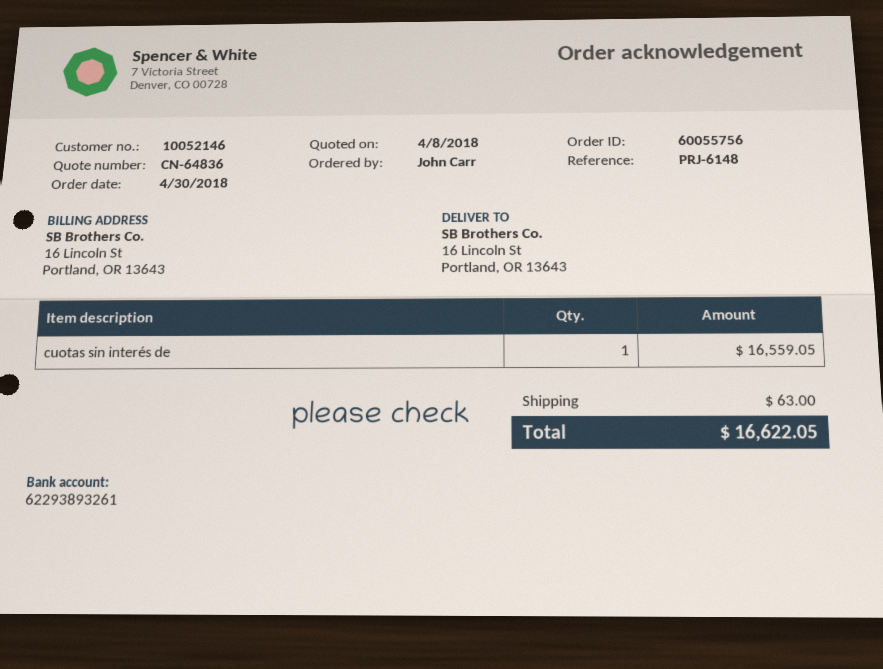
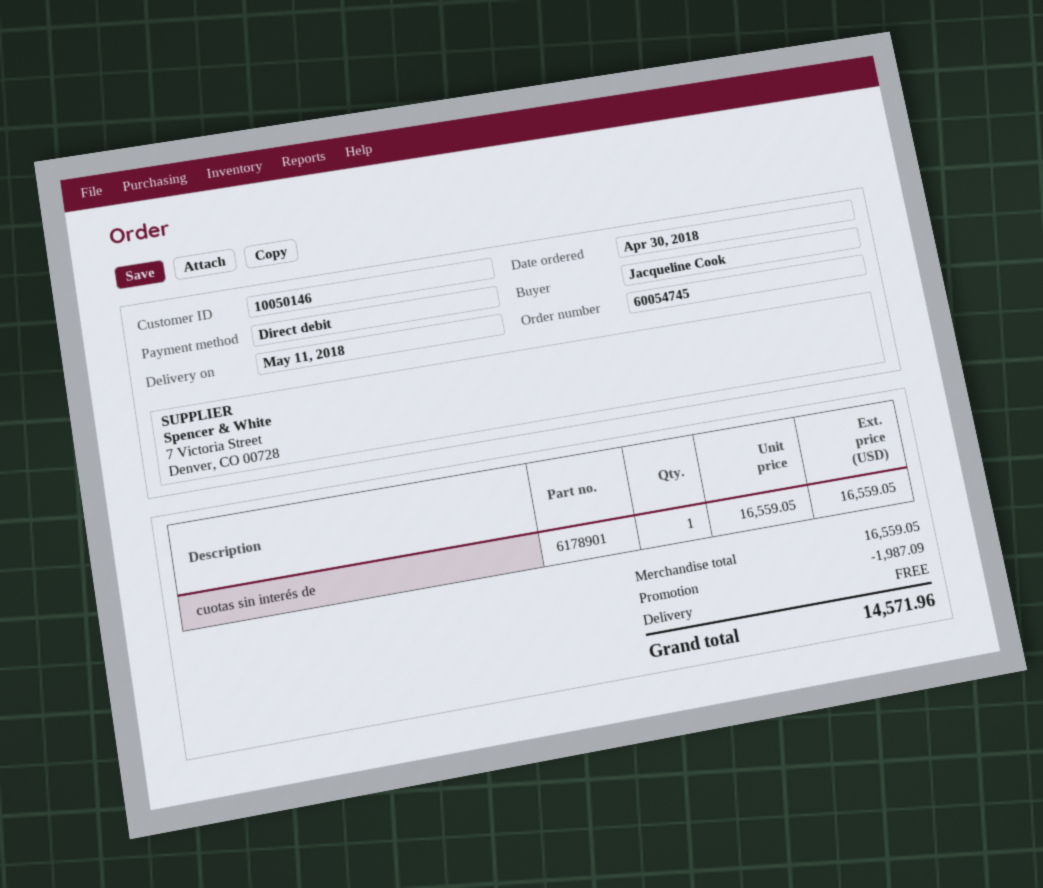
order number: 60055756 -> 60054745
customer number: 10052146 -> 10050146
ordered by: John Carr -> Jacqueline Cook
discount: none -> 1987.09
shipping: 63.00 -> 0.00
total: 16622.05 -> 14571.96

